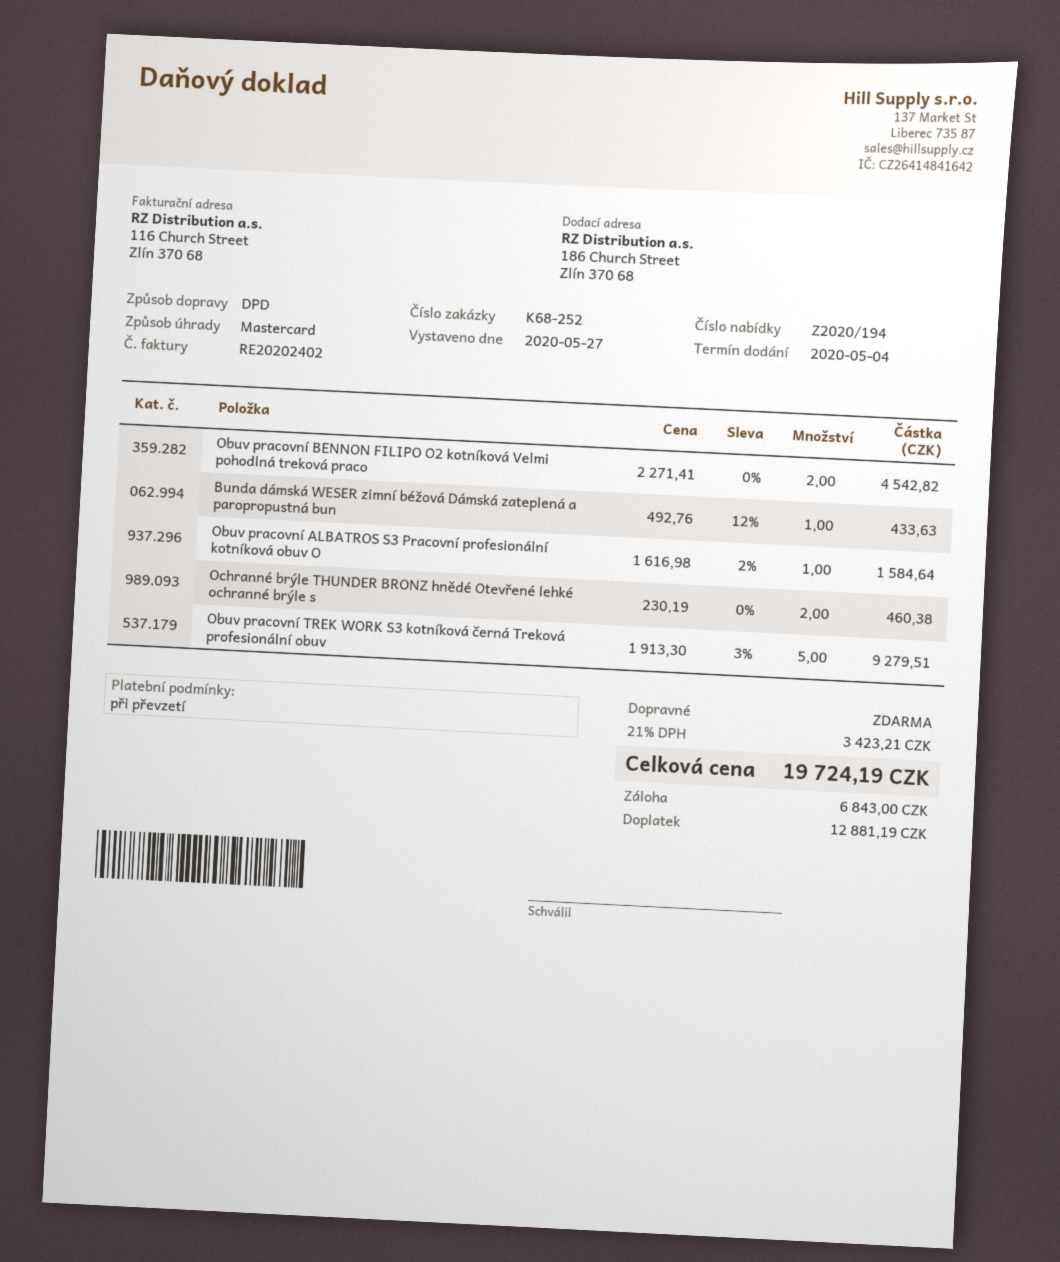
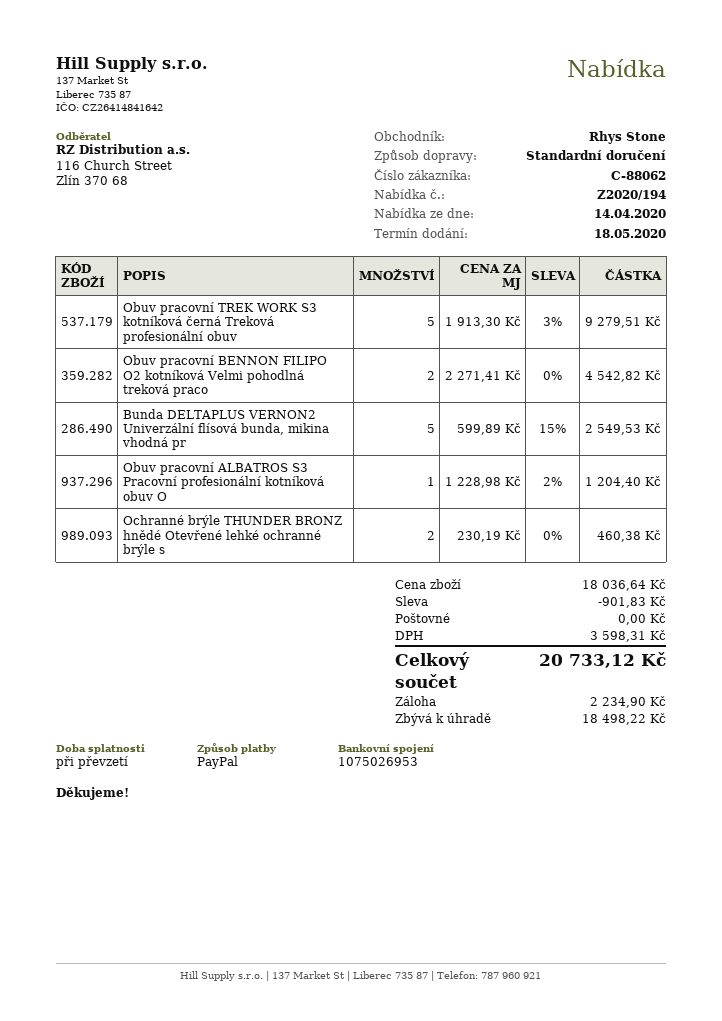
delivery date: 2020-05-04 -> 2020-05-18
payment method: Mastercard -> PayPal
shipping method: DPD -> standard
Bunda dámská WESER zimní béžová Dámská zateplená a paropropustná bun: 1 x 492.76 - 12% = 433.63 -> none
Obuv pracovní ALBATROS S3 Pracovní profesionální kotníková obuv O: 1 x 1616.98 - 2% = 1584.64 -> 1 x 1228.98 - 2% = 1204.40
Bunda DELTAPLUS VERNON2 Univerzální flísová bunda, mikina vhodná pr: none -> 5 x 599.89 - 15% = 2549.53
discount: none -> 901.83
tax: 3423.21 -> 3598.31
total: 19724.19 -> 20733.12
deposit: 6843.00 -> 2234.90
balance: 12881.19 -> 18498.22

